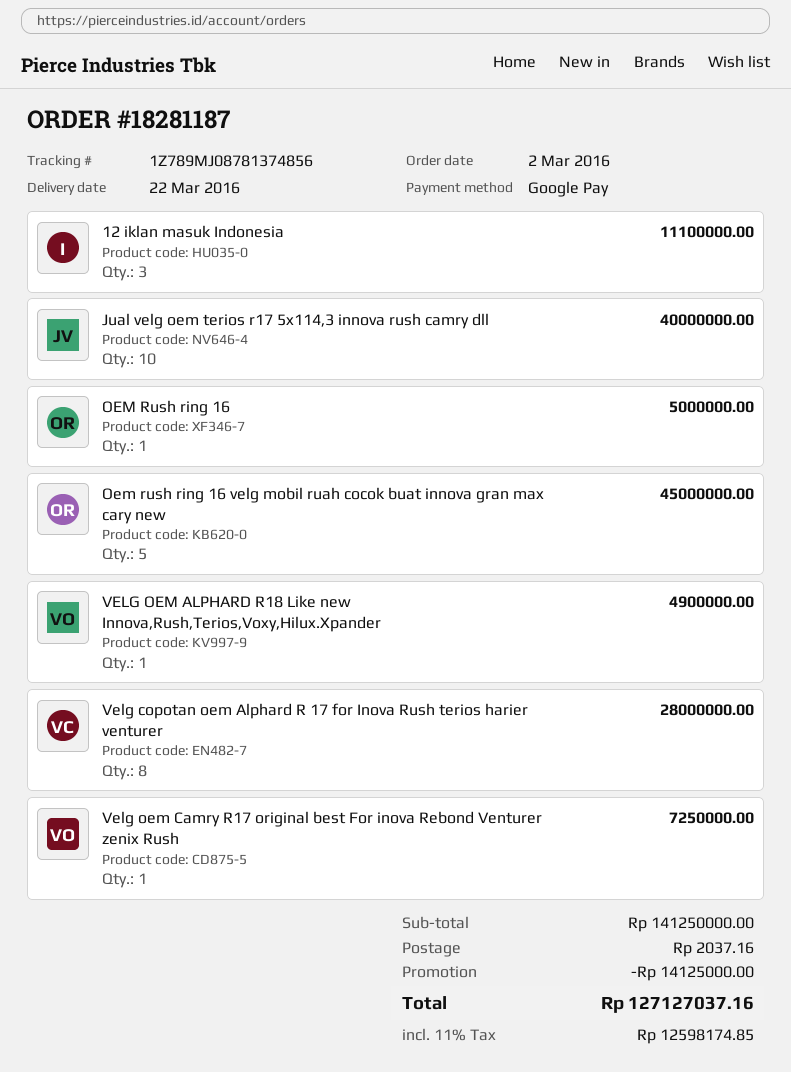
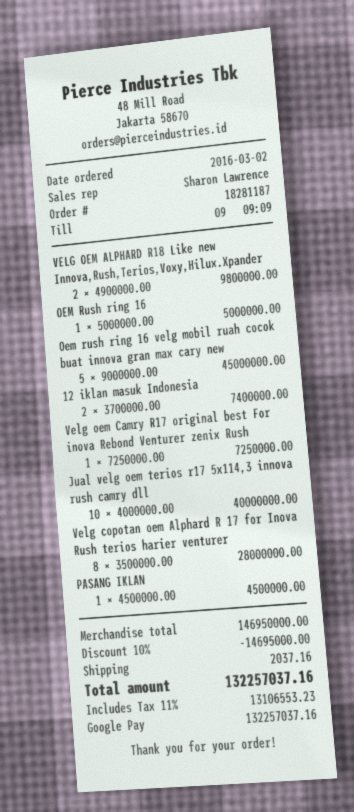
12 iklan masuk Indonesia: 3 for 11100000.00 -> 2 for 7400000.00
VELG OEM ALPHARD R18 Like new Innova,Rush,Terios,Voxy,Hilux.Xpander: 1 for 4900000.00 -> 2 for 9800000.00
PASANG IKLAN: none -> 1 for 4500000.00
subtotal: 141250000.00 -> 146950000.00
discount: 14125000.00 -> 14695000.00
tax: 11% = 12598174.85 -> 11% = 13106553.23
total: 127127037.16 -> 132257037.16

